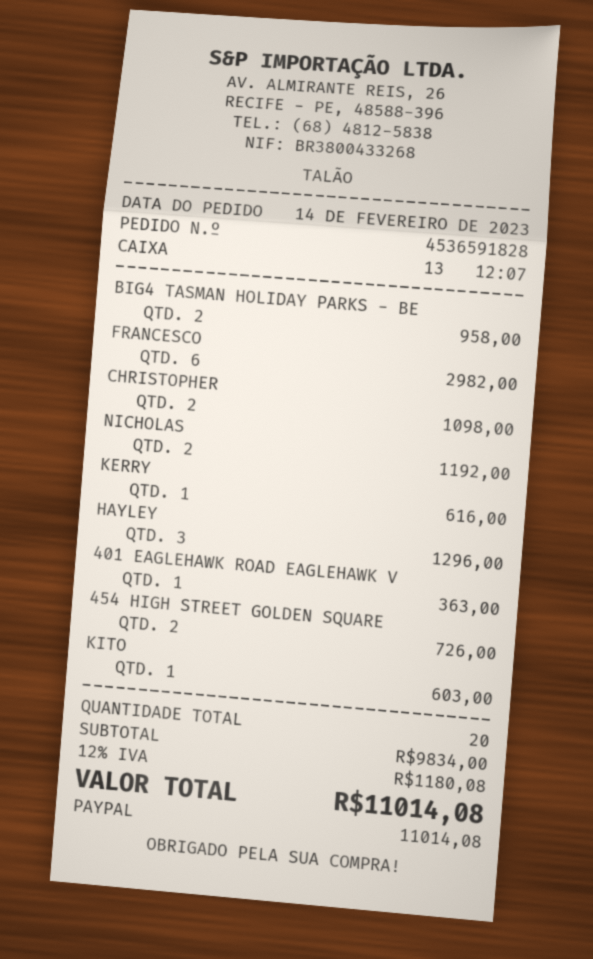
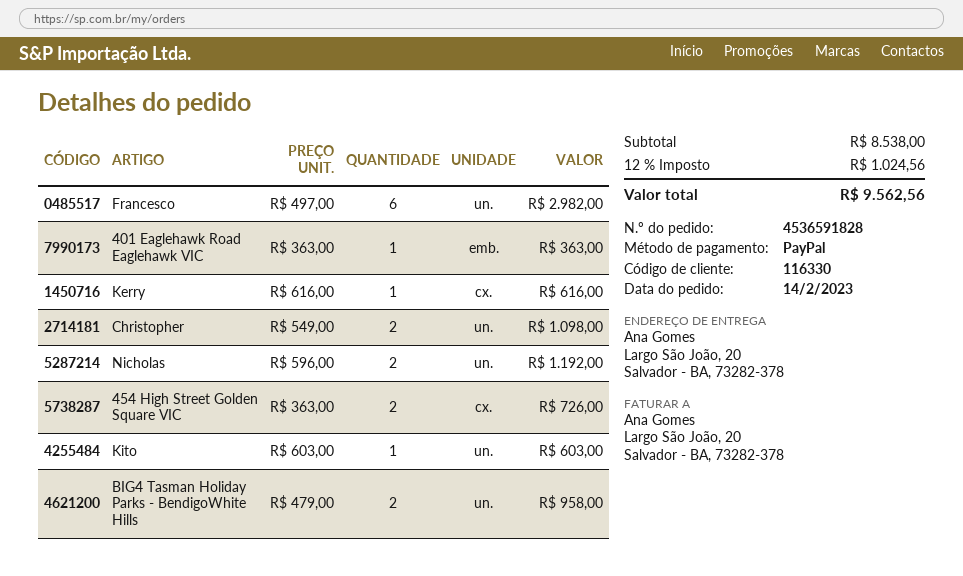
HAYLEY: 3 for 1296.00 -> none
subtotal: 9834.00 -> 8538.00
tax: 12% = 1180.08 -> 12% = 1024.56
total: 11014.08 -> 9562.56

